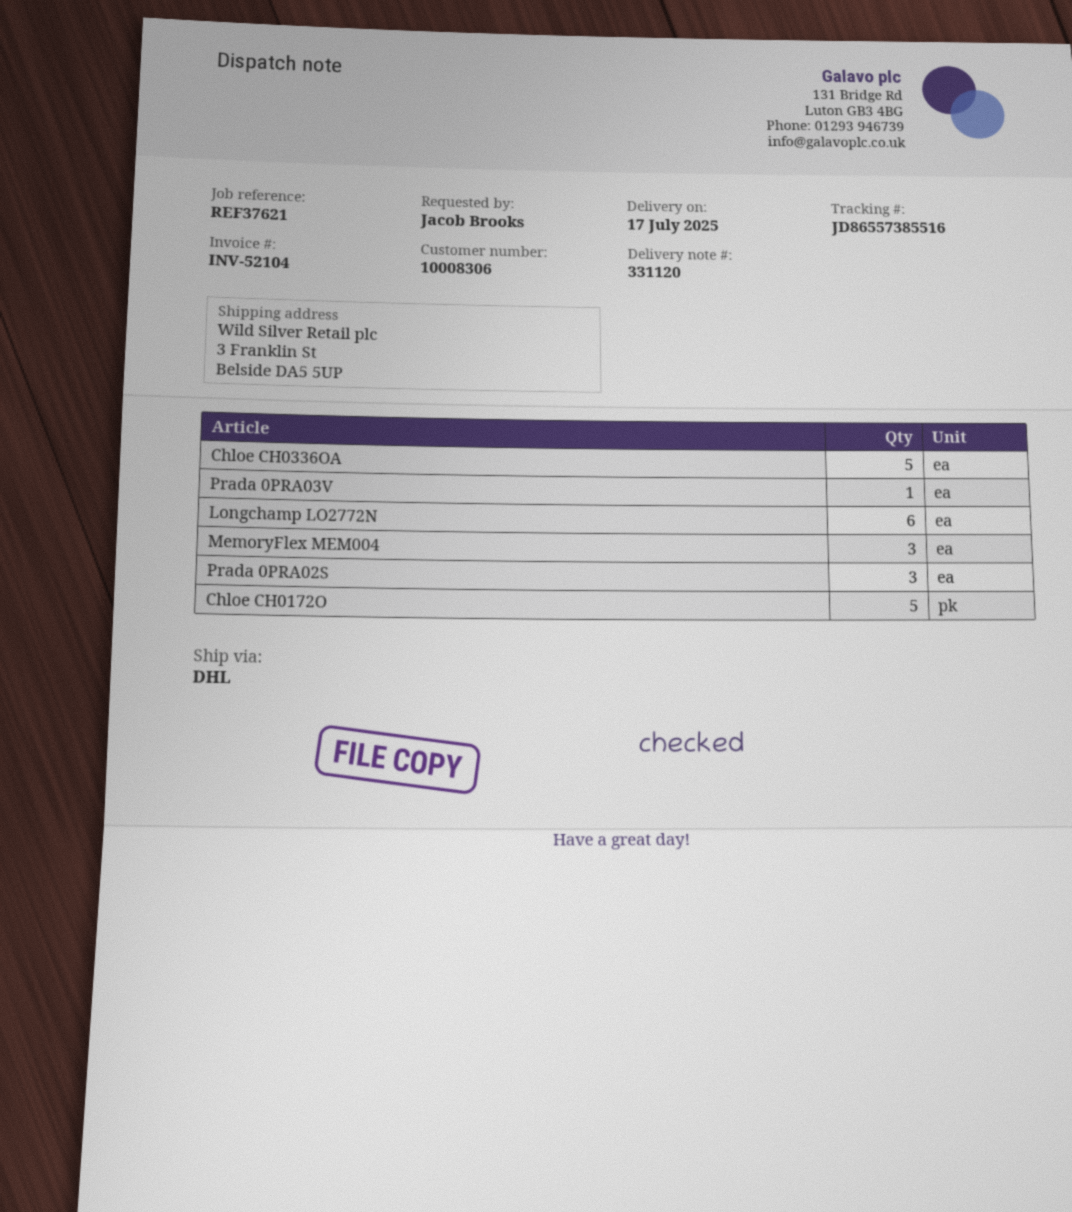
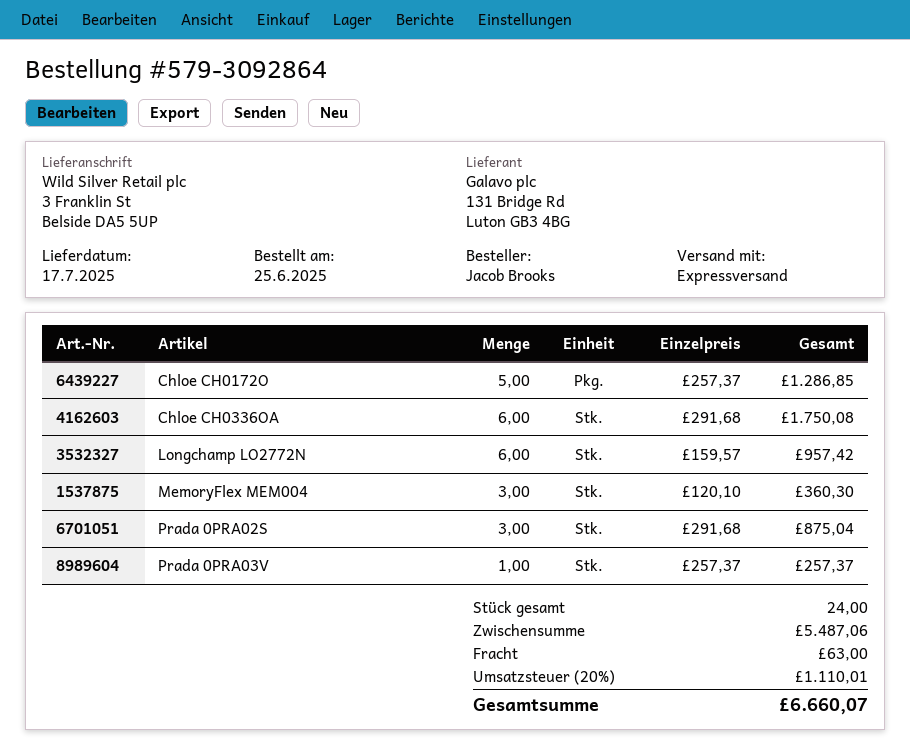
shipping method: DHL -> express
Chloe CH0336OA: 5 -> 6

